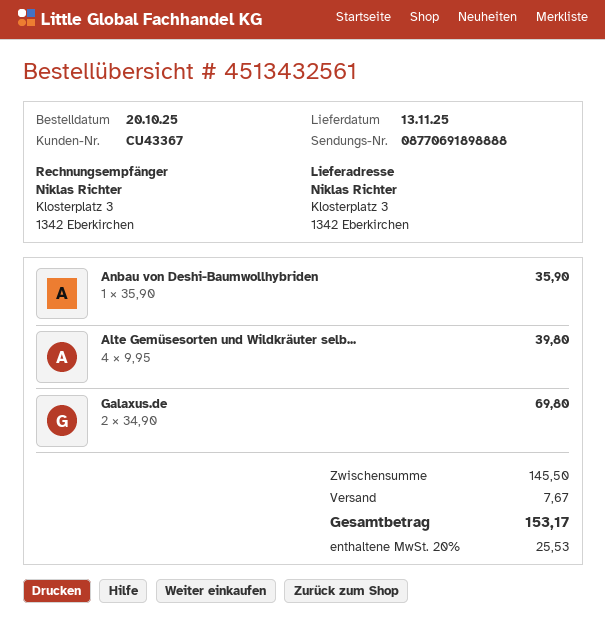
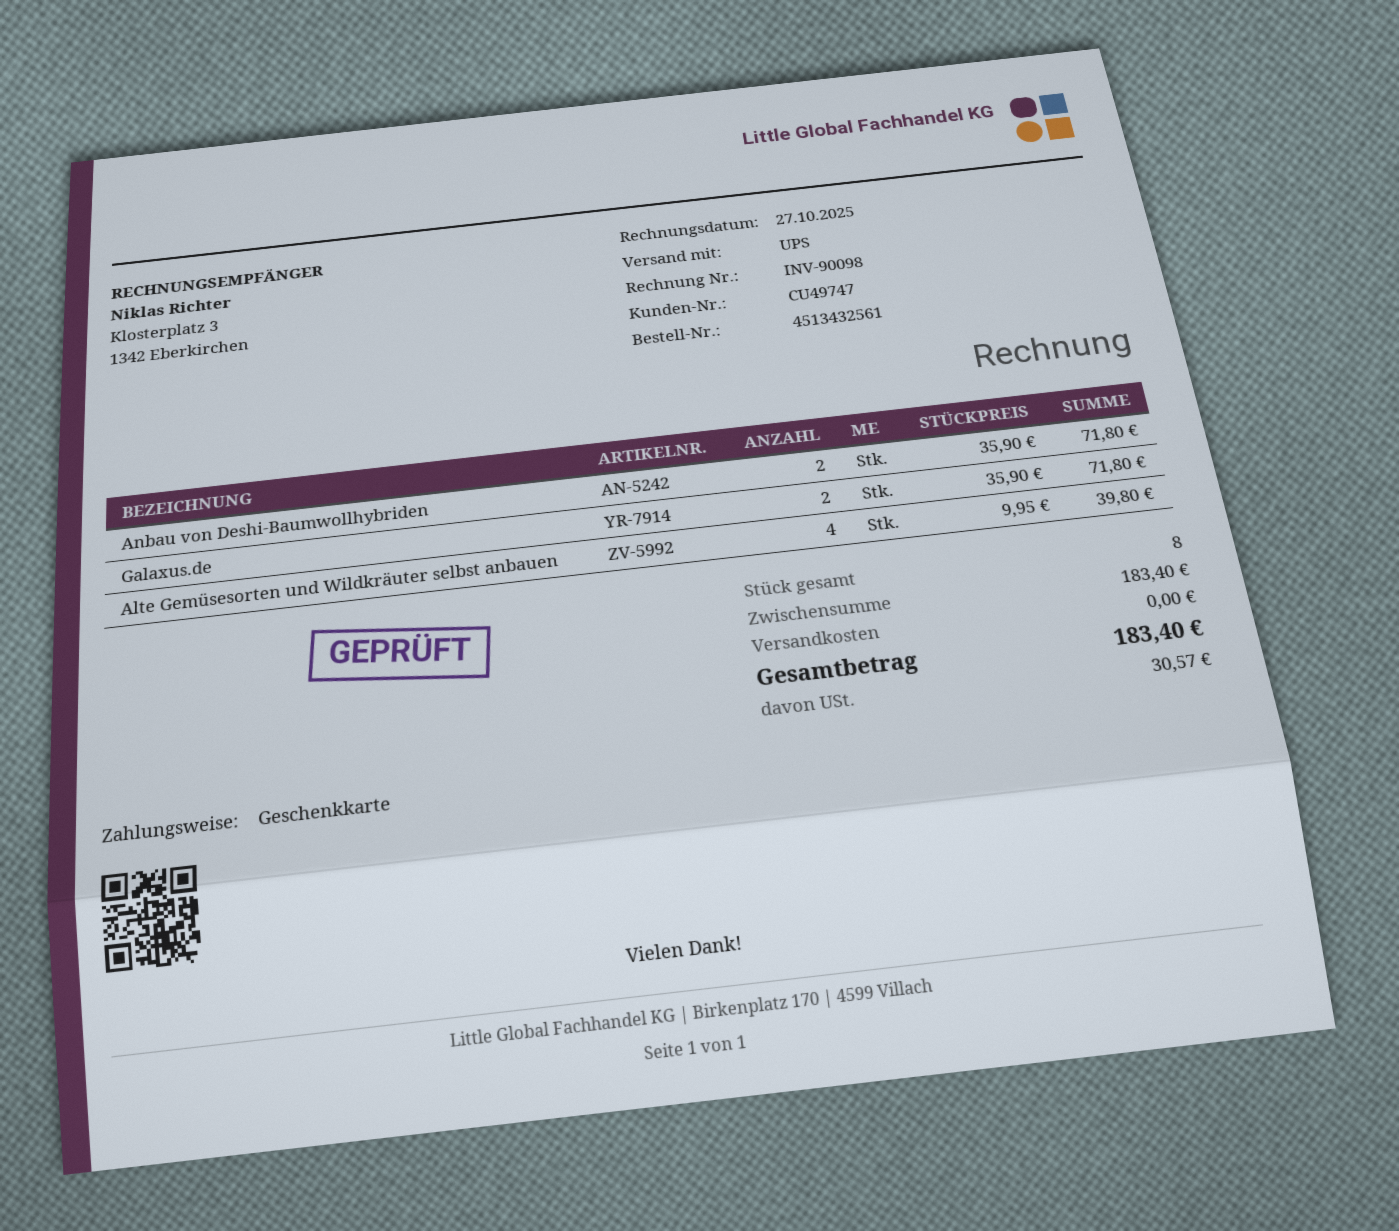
customer number: CU43367 -> CU49747
Anbau von Deshi-Baumwollhybriden: 1 x 35.90 = 35.90 -> 2 x 35.90 = 71.80
Galaxus.de: 2 x 34.90 = 69.80 -> 2 x 35.90 = 71.80
subtotal: 145.50 -> 183.40
shipping: 7.67 -> 0.00
tax: 25.53 -> 30.57
total: 153.17 -> 183.40

